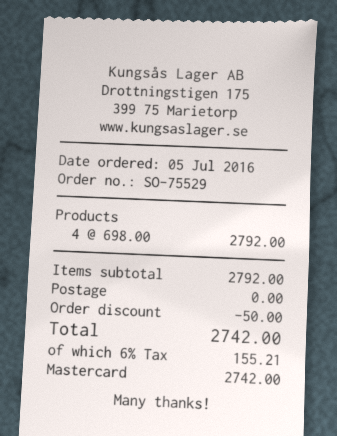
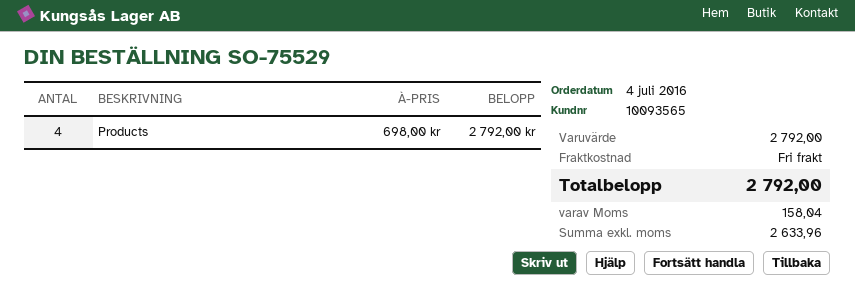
order date: 2016-07-05 -> 2016-07-04
discount: 50.00 -> none
tax: 155.21 -> 158.04
total: 2742.00 -> 2792.00

